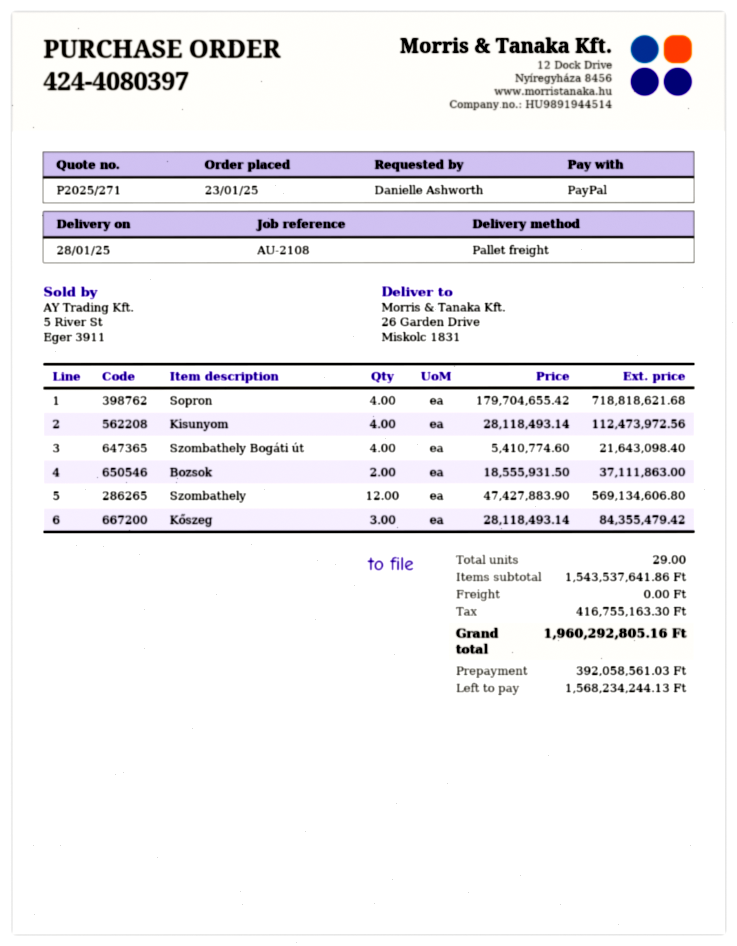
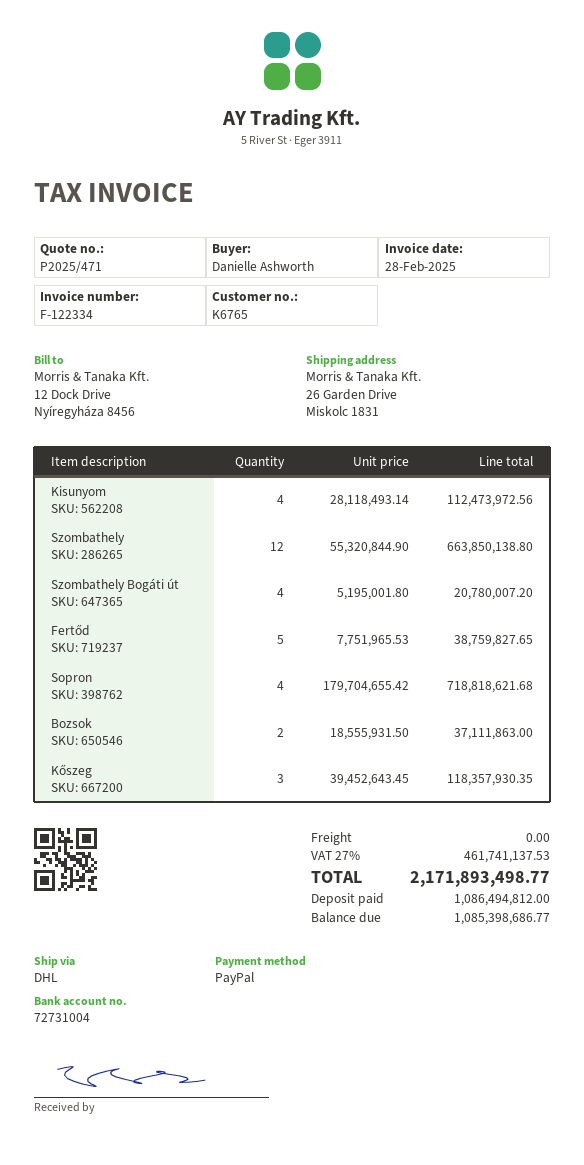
quote number: P2025/271 -> P2025/471
shipping method: pallet freight -> DHL
Szombathely Bogáti út: 4 x 5410774.60 = 21643098.40 -> 4 x 5195001.80 = 20780007.20
Szombathely: 12 x 47427883.90 = 569134606.80 -> 12 x 55320844.90 = 663850138.80
Kőszeg: 3 x 28118493.14 = 84355479.42 -> 3 x 39452643.45 = 118357930.35
Fertőd: none -> 5 x 7751965.53 = 38759827.65
tax: 416755163.30 -> 461741137.53
total: 1960292805.16 -> 2171893498.77
deposit: 392058561.03 -> 1086494812.00
balance: 1568234244.13 -> 1085398686.77

